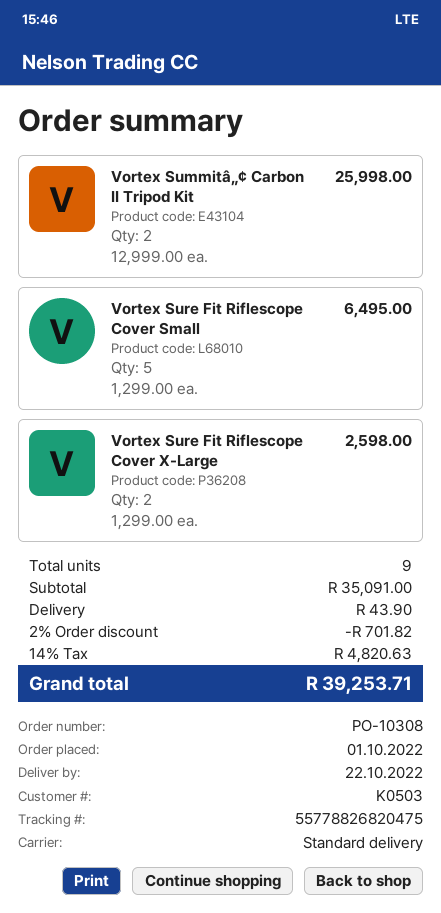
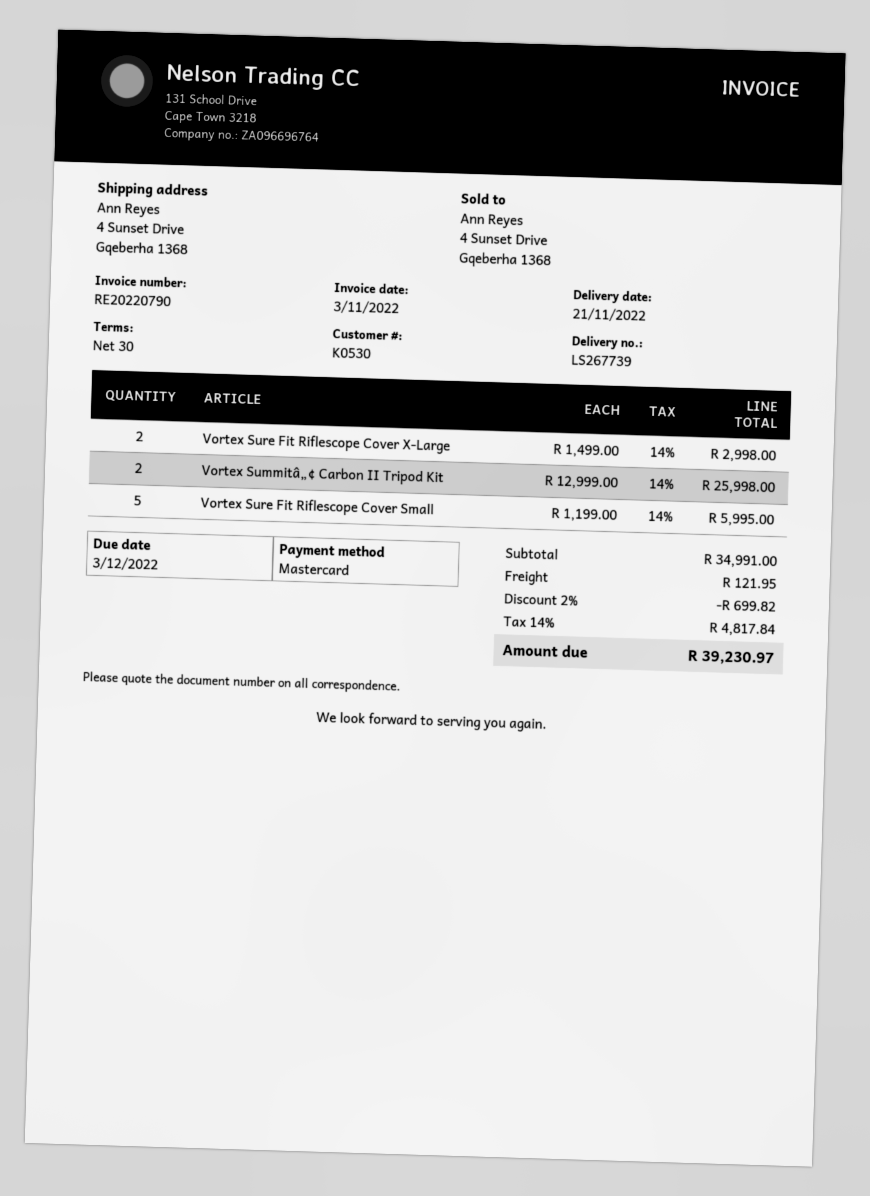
delivery date: 2022-10-22 -> 2022-11-21
customer number: K0503 -> K0530
Vortex Sure Fit Riflescope Cover Small: 5 x 1299.00 = 6495.00 -> 5 x 1199.00 = 5995.00
Vortex Sure Fit Riflescope Cover X-Large: 2 x 1299.00 = 2598.00 -> 2 x 1499.00 = 2998.00
subtotal: 35091.00 -> 34991.00
discount: 2% = 701.82 -> 2% = 699.82
shipping: 43.90 -> 121.95
tax: 14% = 4820.63 -> 14% = 4817.84
total: 39253.71 -> 39230.97

